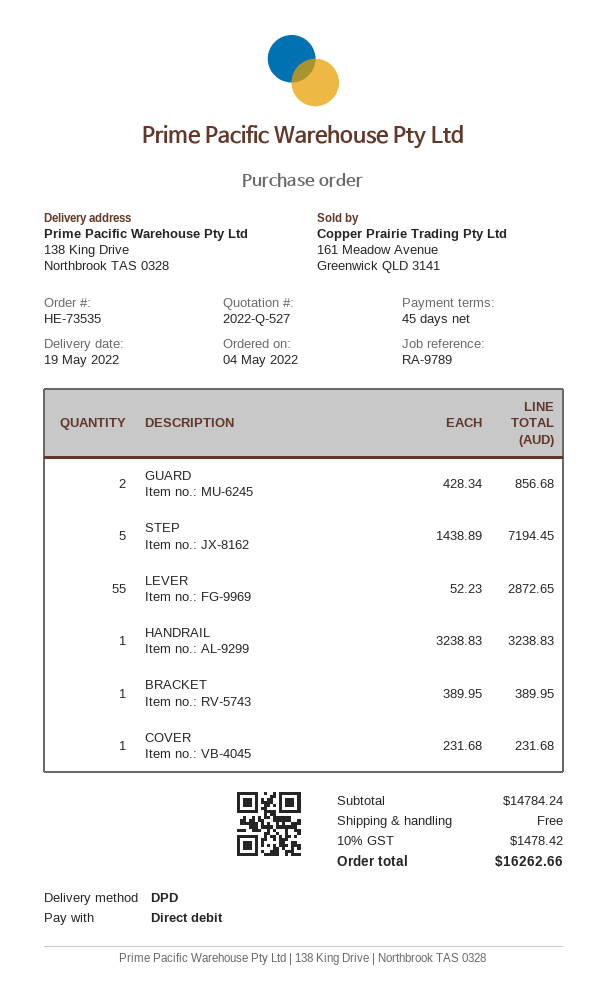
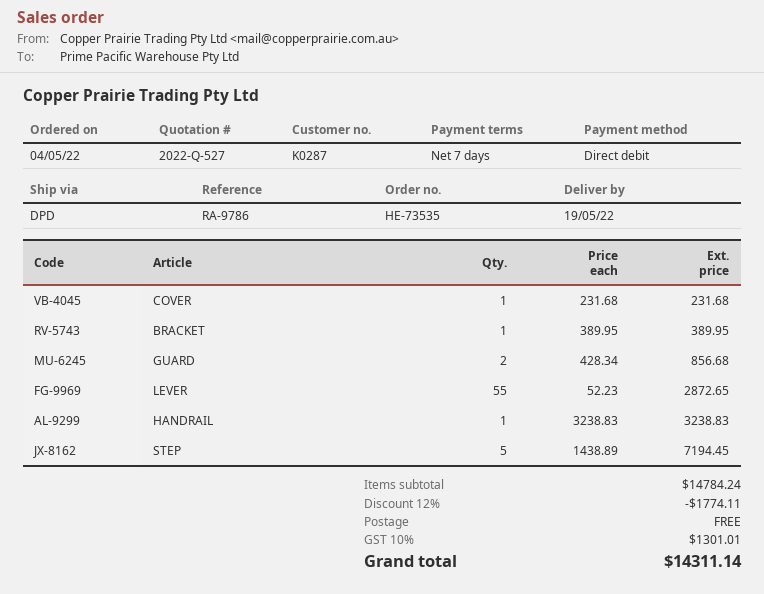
payment terms: 45 days -> 7 days
reference: RA-9789 -> RA-9786
discount: none -> 12% = 1774.11
tax: 10% = 1478.42 -> 10% = 1301.01
total: 16262.66 -> 14311.14

